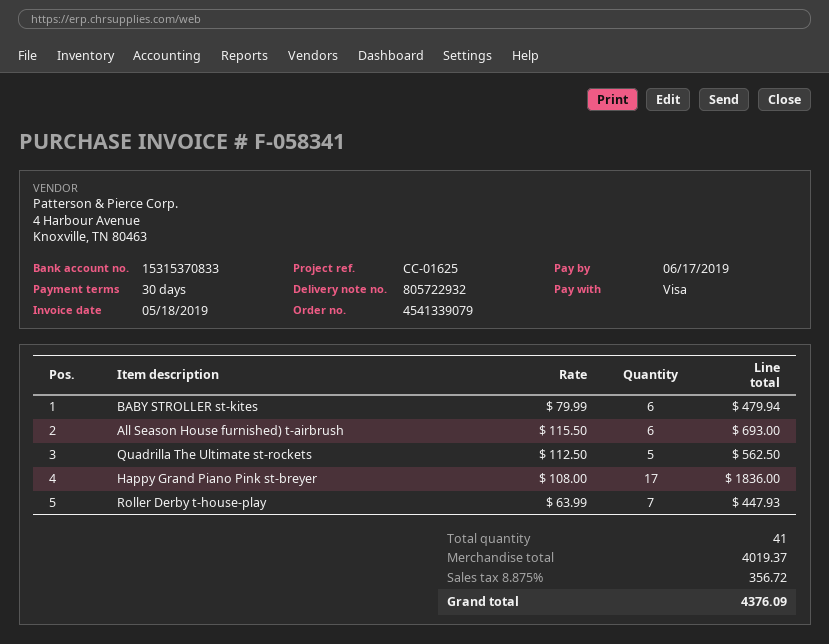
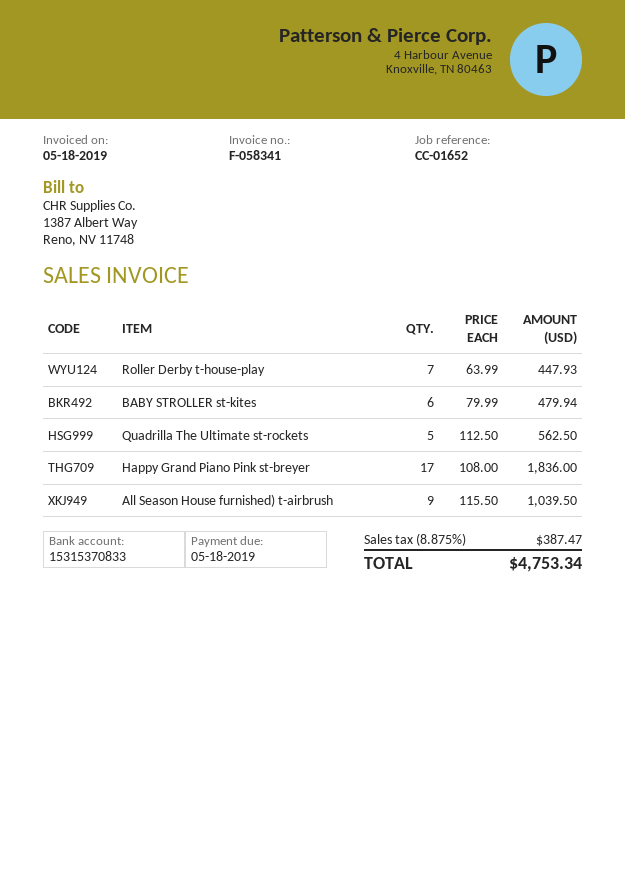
due date: 2019-06-17 -> 2019-05-18
reference: CC-01625 -> CC-01652
All Season House furnished) t-airbrush: 6 x 115.50 = 693.00 -> 9 x 115.50 = 1039.50
tax: 8.875% = 356.72 -> 8.875% = 387.47
total: 4376.09 -> 4753.34

